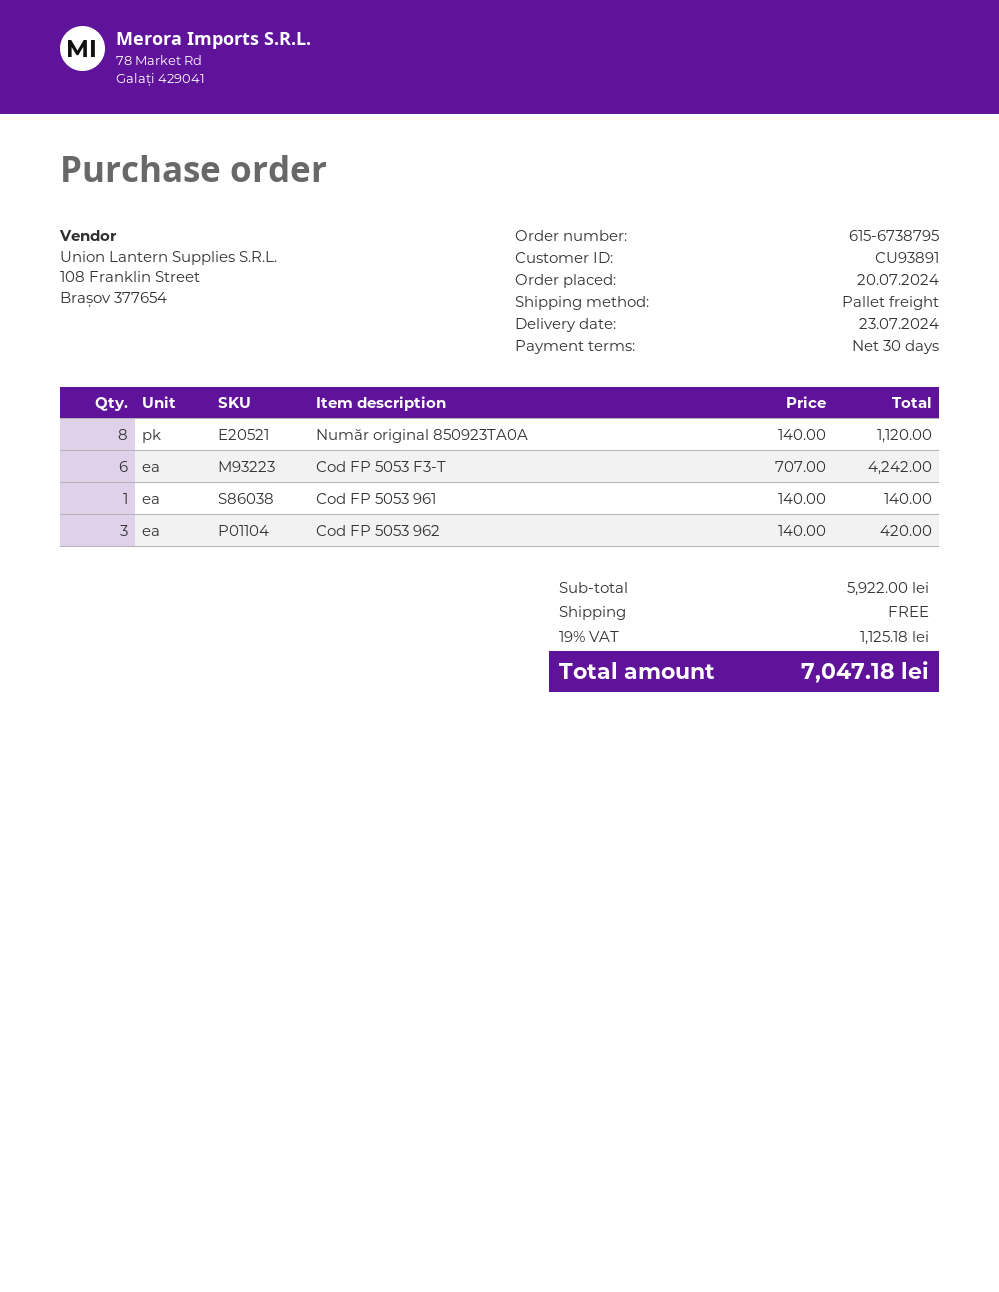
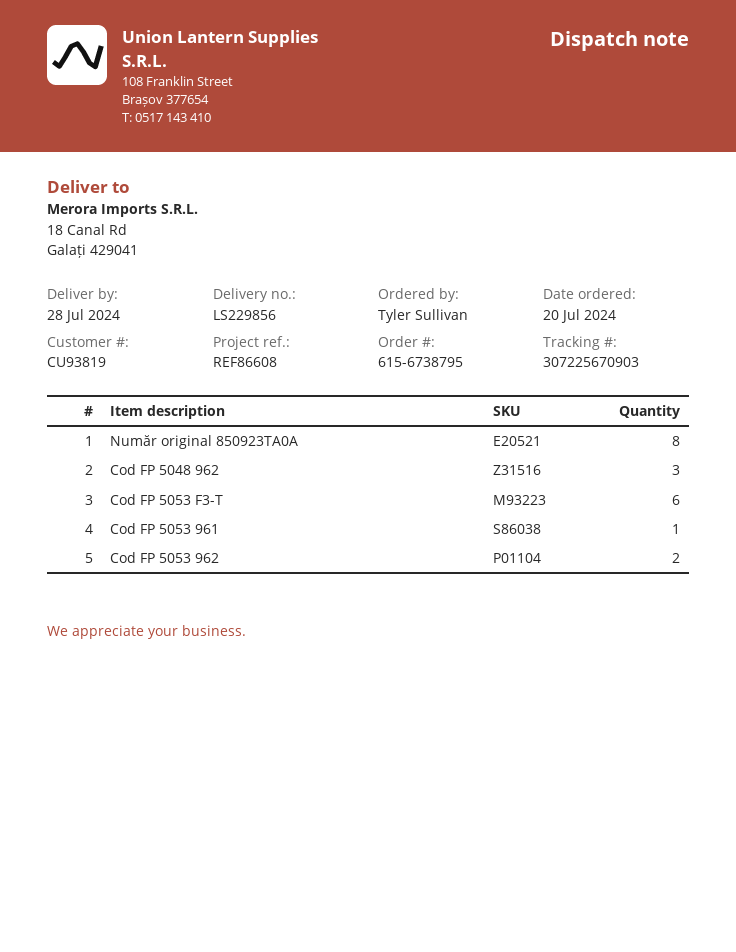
delivery date: 2024-07-23 -> 2024-07-28
customer number: CU93891 -> CU93819
Cod FP 5053 962: 3 -> 2
Cod FP 5048 962: none -> 3

